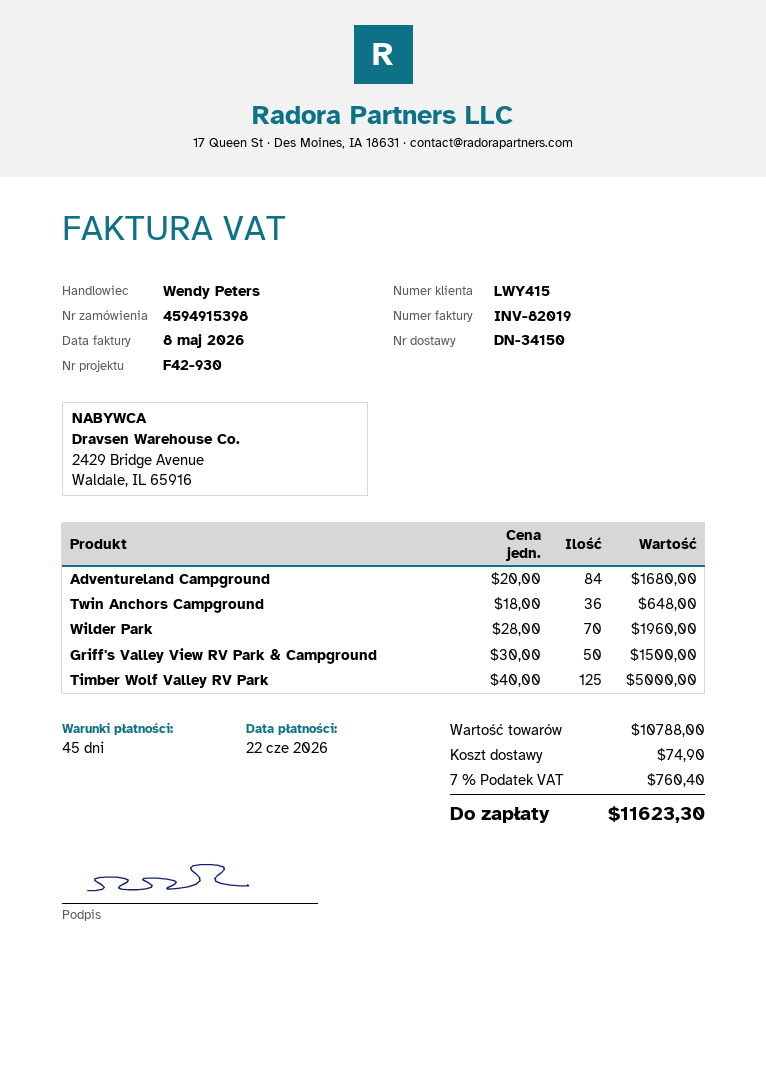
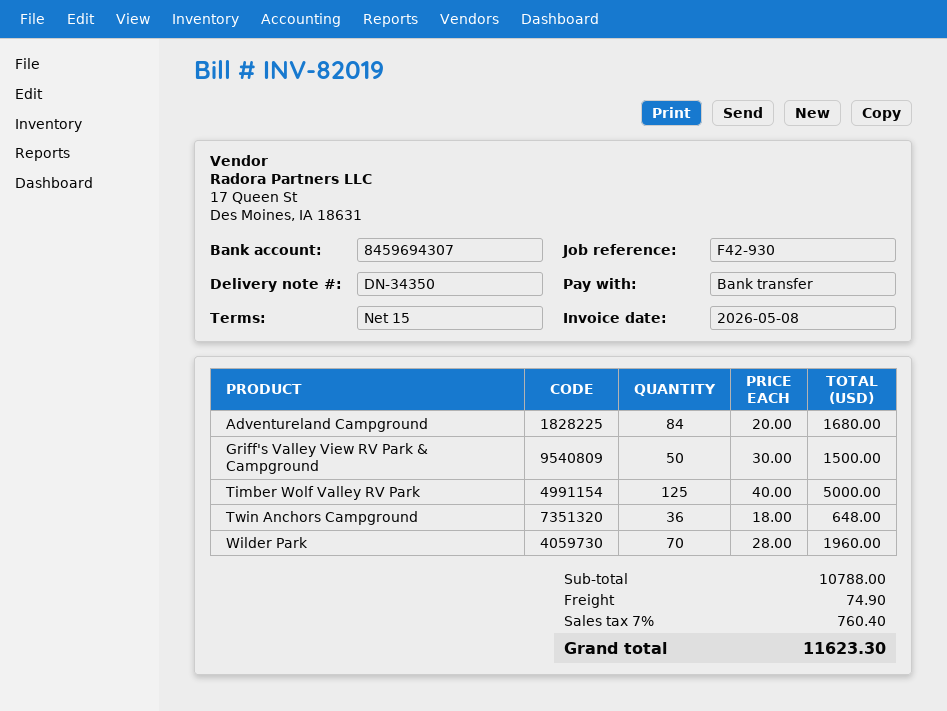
delivery note number: DN-34150 -> DN-34350
payment terms: 45 days -> 15 days

